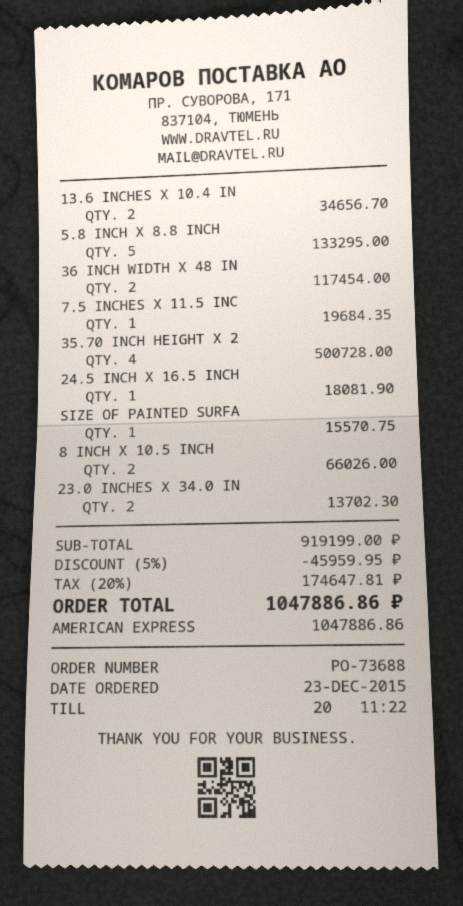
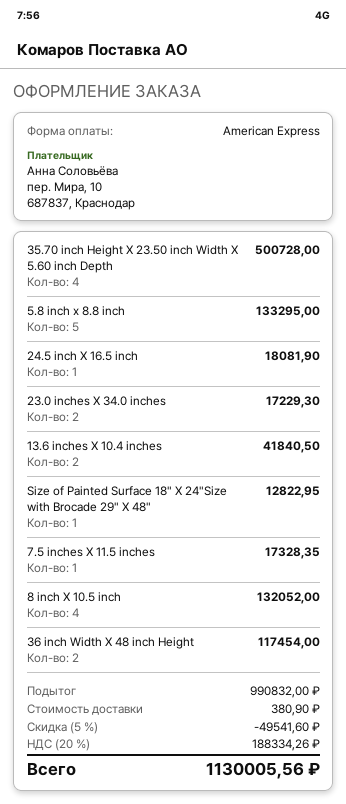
13.6 INCHES X 10.4 IN: 2 for 34656.70 -> 2 for 41840.50
7.5 INCHES X 11.5 INC: 1 for 19684.35 -> 1 for 17328.35
SIZE OF PAINTED SURFA: 1 for 15570.75 -> 1 for 12822.95
8 INCH X 10.5 INCH: 2 for 66026.00 -> 4 for 132052.00
23.0 INCHES X 34.0 IN: 2 for 13702.30 -> 2 for 17229.30
subtotal: 919199.00 -> 990832.00
discount: 5% = 45959.95 -> 5% = 49541.60
shipping: none -> 380.90
tax: 20% = 174647.81 -> 20% = 188334.26
total: 1047886.86 -> 1130005.56

